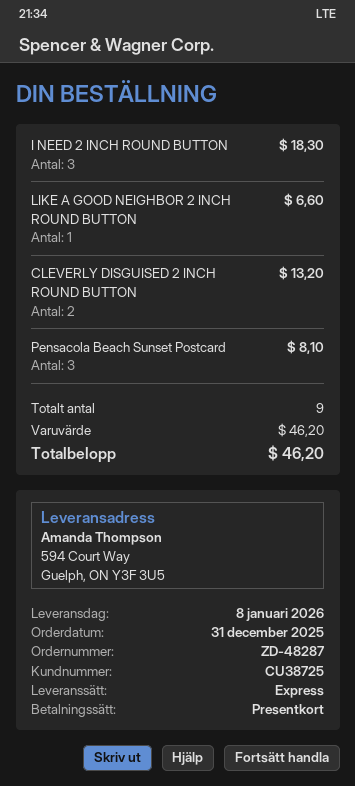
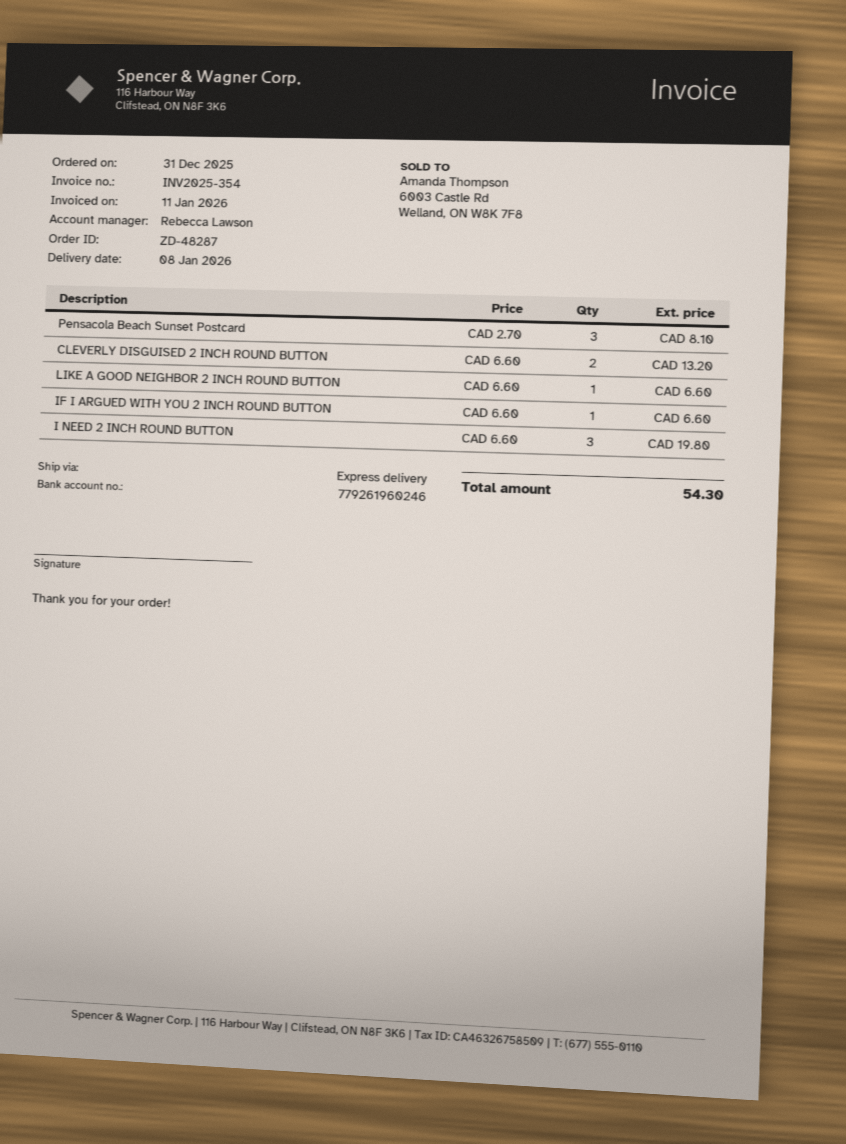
I NEED 2 INCH ROUND BUTTON: 3 for 18.30 -> 3 for 19.80
IF I ARGUED WITH YOU 2 INCH ROUND BUTTON: none -> 1 for 6.60
total: 46.20 -> 54.30

